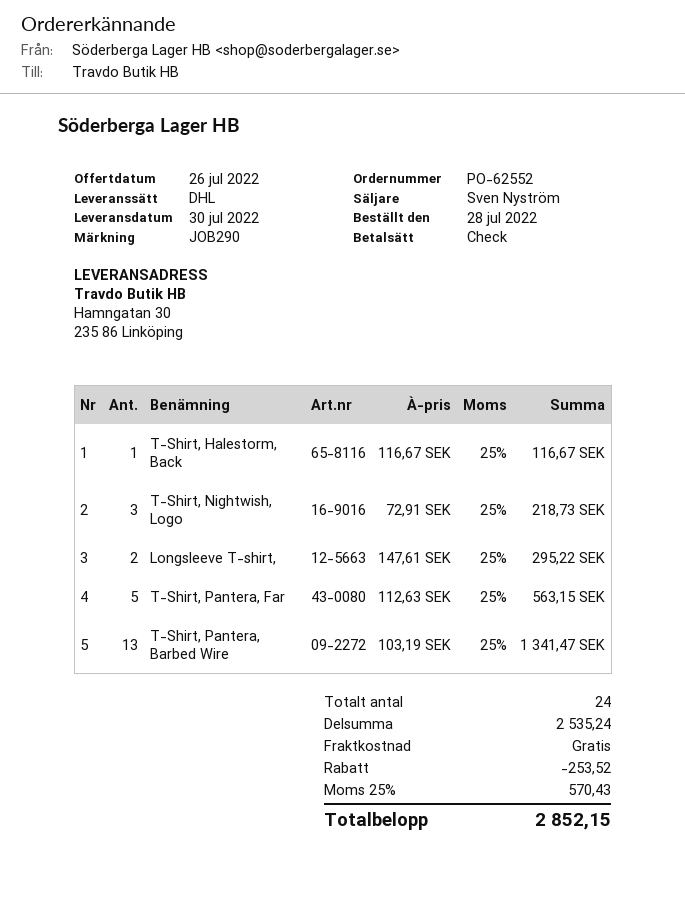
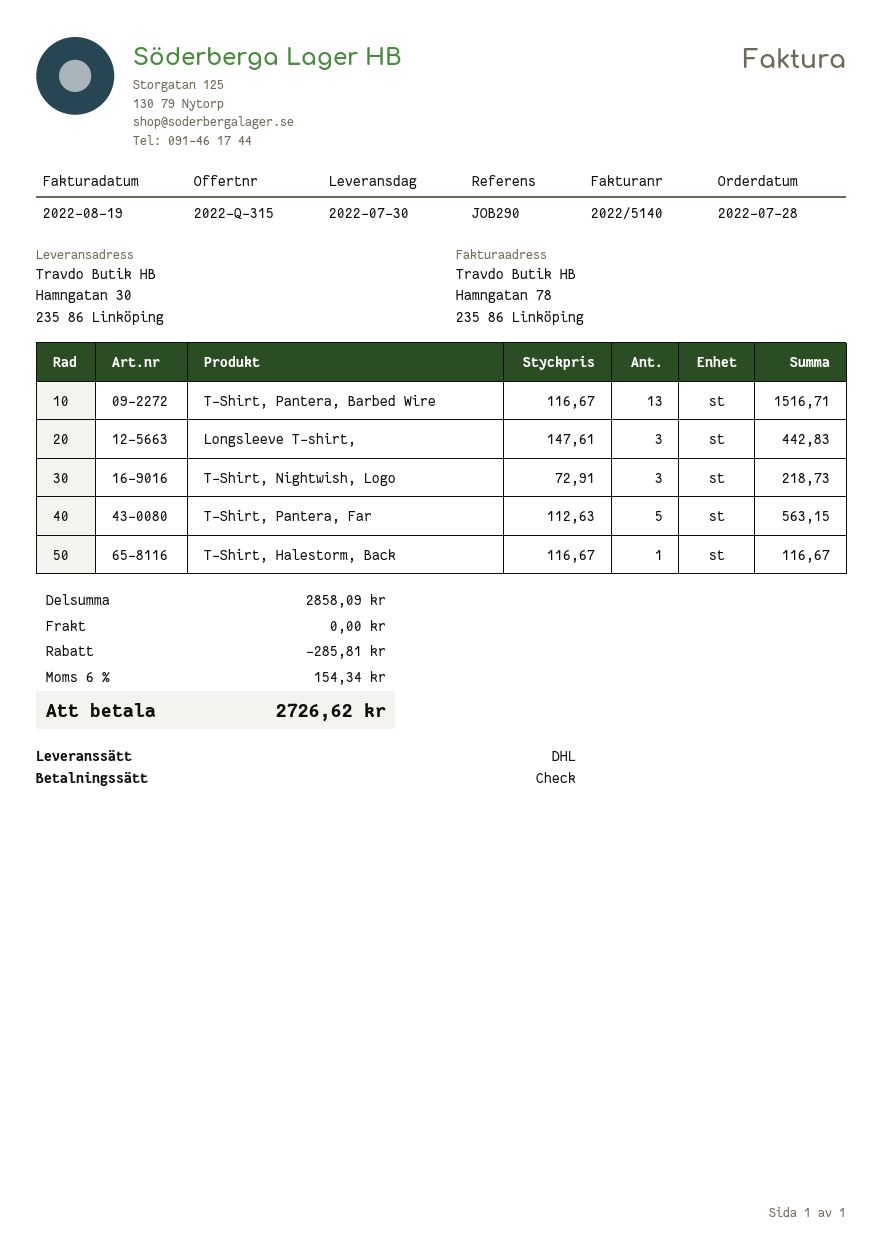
Longsleeve T-shirt,: 2 x 147.61 = 295.22 -> 3 x 147.61 = 442.83
T-Shirt, Pantera, Barbed Wire: 13 x 103.19 = 1341.47 -> 13 x 116.67 = 1516.71
subtotal: 2535.24 -> 2858.09
discount: 253.52 -> 285.81
tax: 25% = 570.43 -> 6% = 154.34
total: 2852.15 -> 2726.62

